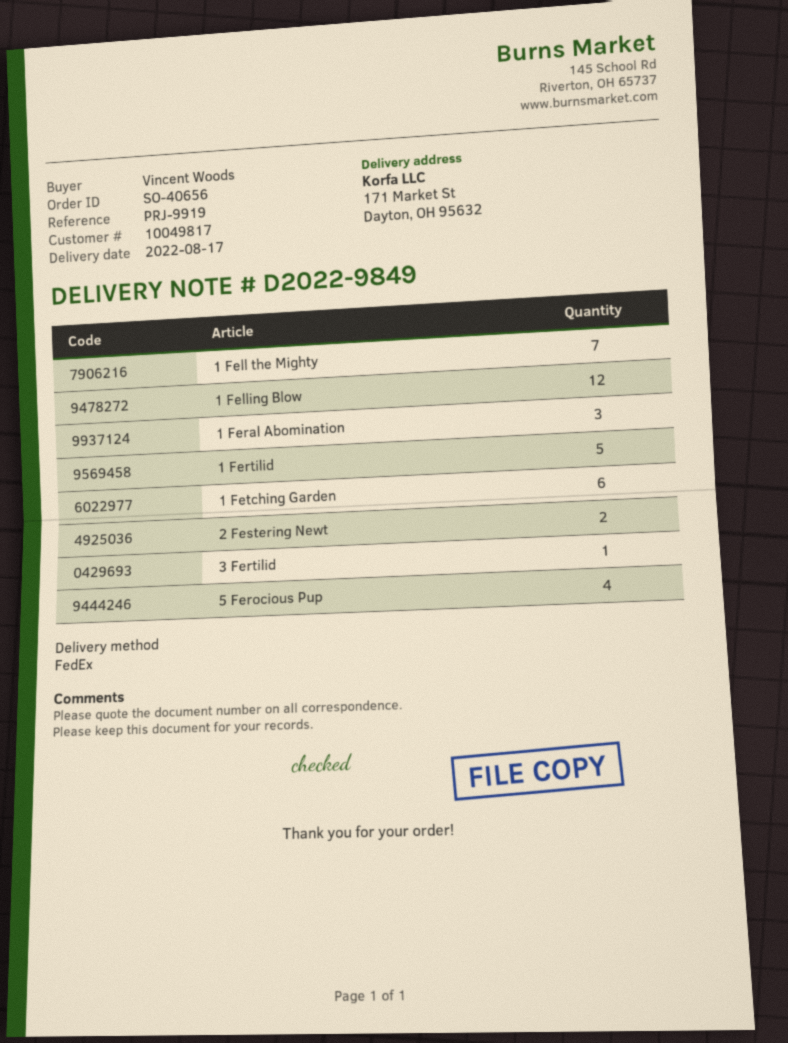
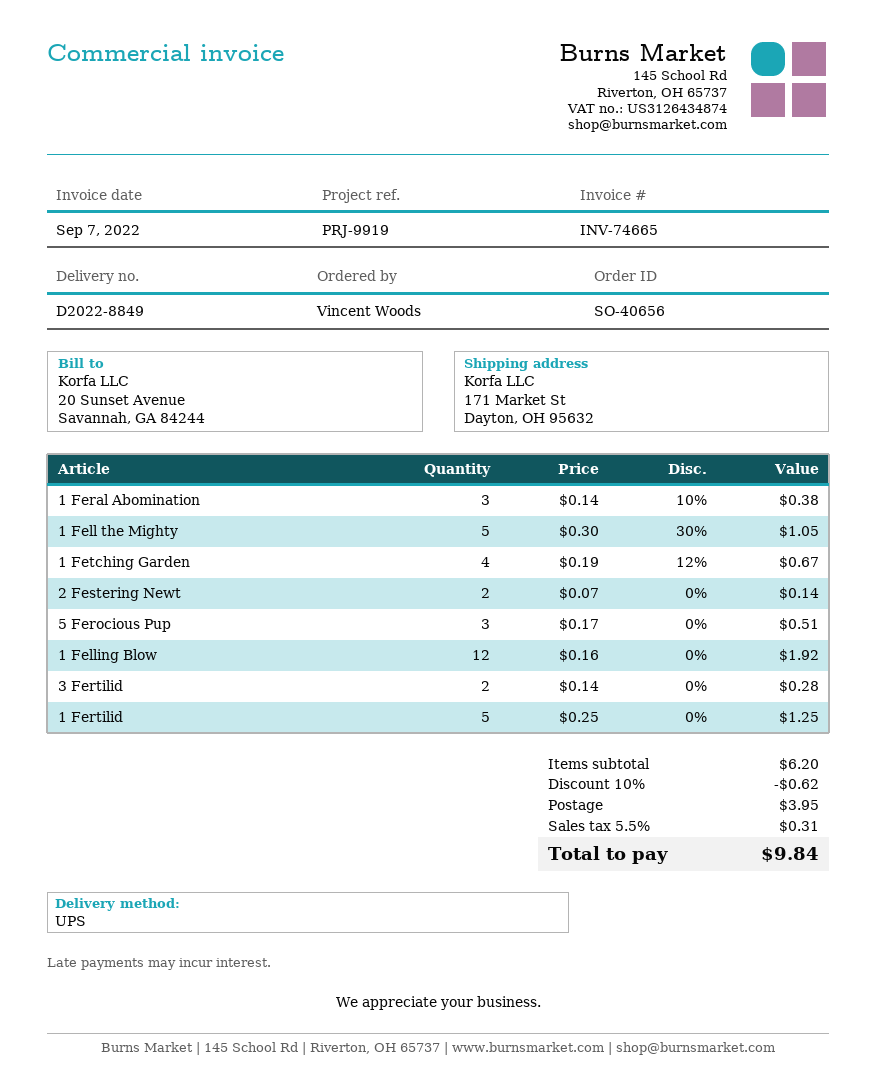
delivery note number: D2022-9849 -> D2022-8849
shipping method: FedEx -> UPS
1 Fell the Mighty: 7 -> 5
1 Fetching Garden: 6 -> 4
3 Fertilid: 1 -> 2
5 Ferocious Pup: 4 -> 3

